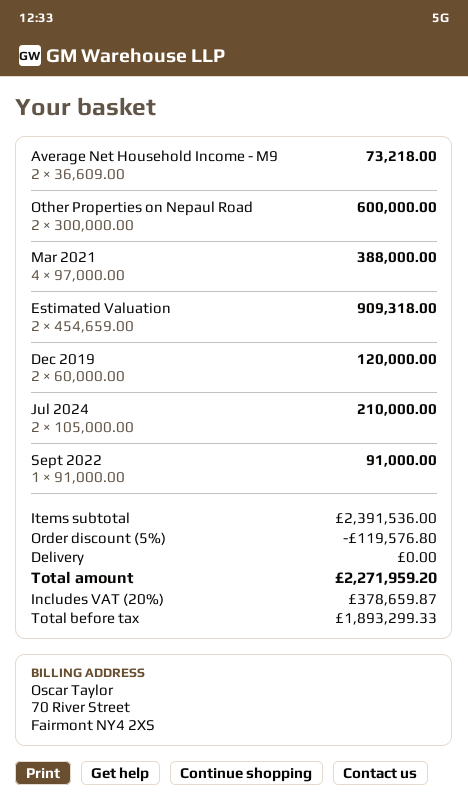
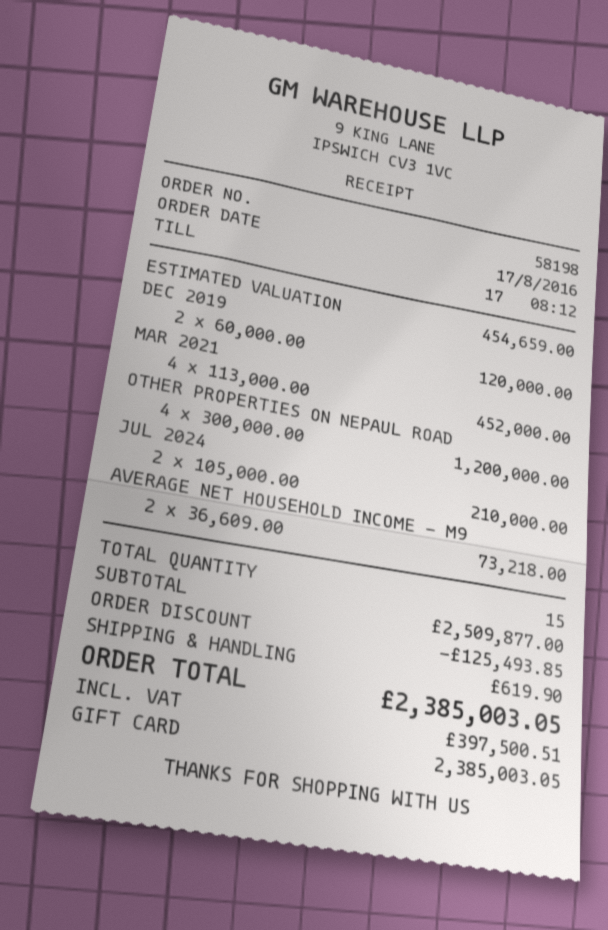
Other Properties on Nepaul Road: 2 x 300000.00 = 600000.00 -> 4 x 300000.00 = 1200000.00
Mar 2021: 4 x 97000.00 = 388000.00 -> 4 x 113000.00 = 452000.00
Estimated Valuation: 2 x 454659.00 = 909318.00 -> 1 x 454659.00 = 454659.00
Sept 2022: 1 x 91000.00 = 91000.00 -> none
subtotal: 2391536.00 -> 2509877.00
discount: 119576.80 -> 125493.85
shipping: 0.00 -> 619.90
tax: 378659.87 -> 397500.51
total: 2271959.20 -> 2385003.05

